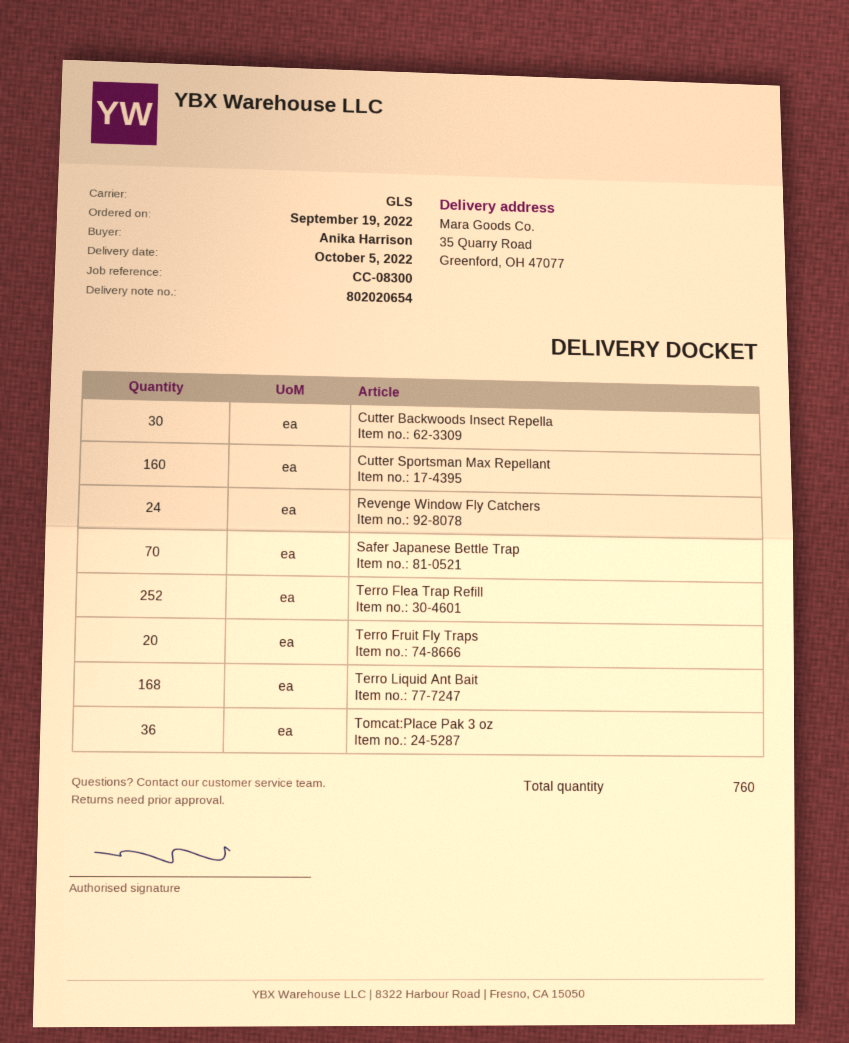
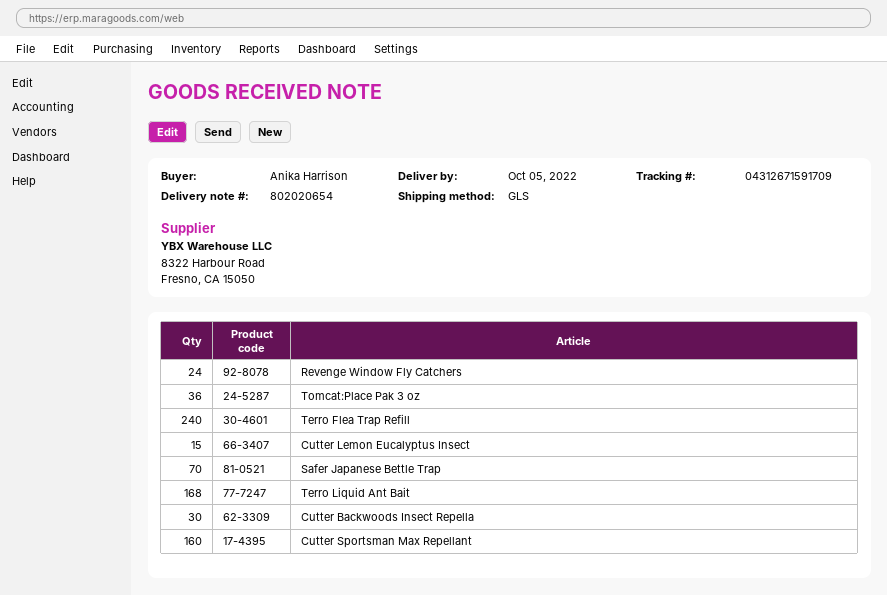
Terro Flea Trap Refill: 252 -> 240
Terro Fruit Fly Traps: 20 -> none
Cutter Lemon Eucalyptus Insect: none -> 15

